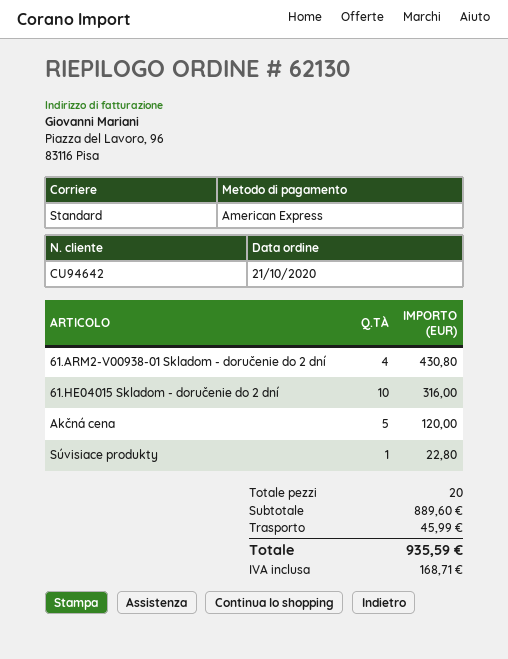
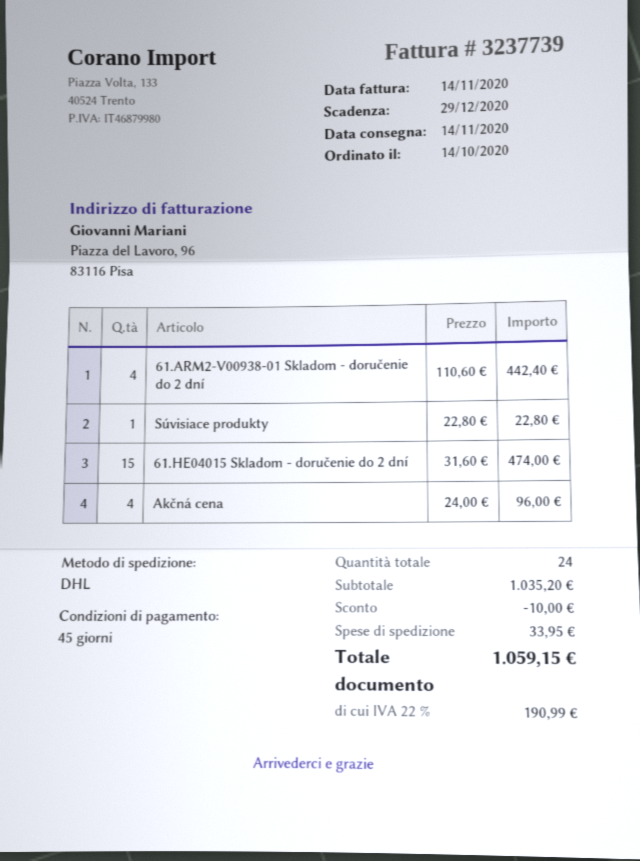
order date: 2020-10-21 -> 2020-10-14
shipping method: standard -> DHL
61.ARM2-V00938-01 Skladom - doručenie do 2 dní: 4 for 430.80 -> 4 for 442.40
61.HE04015 Skladom - doručenie do 2 dní: 10 for 316.00 -> 15 for 474.00
Akčná cena: 5 for 120.00 -> 4 for 96.00
total quantity: 20 -> 24
subtotal: 889.60 -> 1035.20
discount: none -> 10.00
shipping: 45.99 -> 33.95
tax: 168.71 -> 190.99
total: 935.59 -> 1059.15

